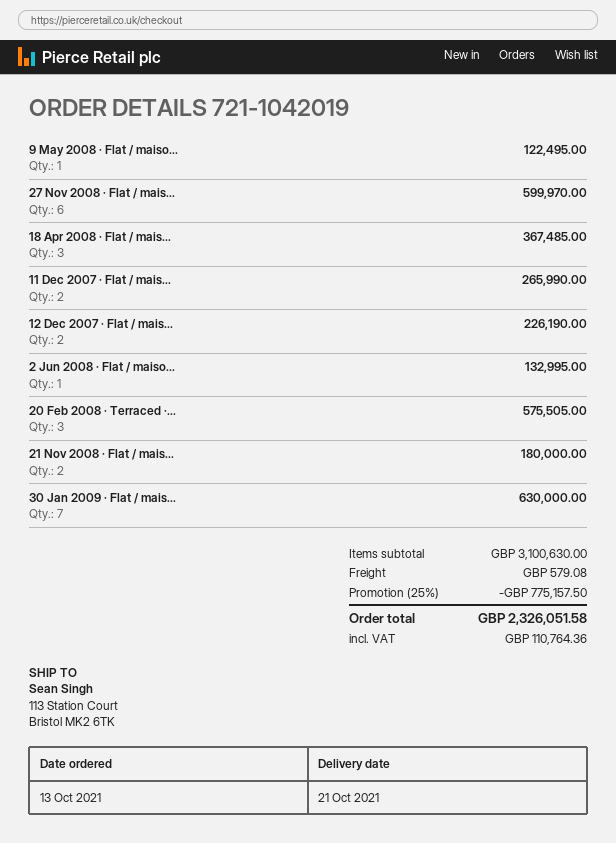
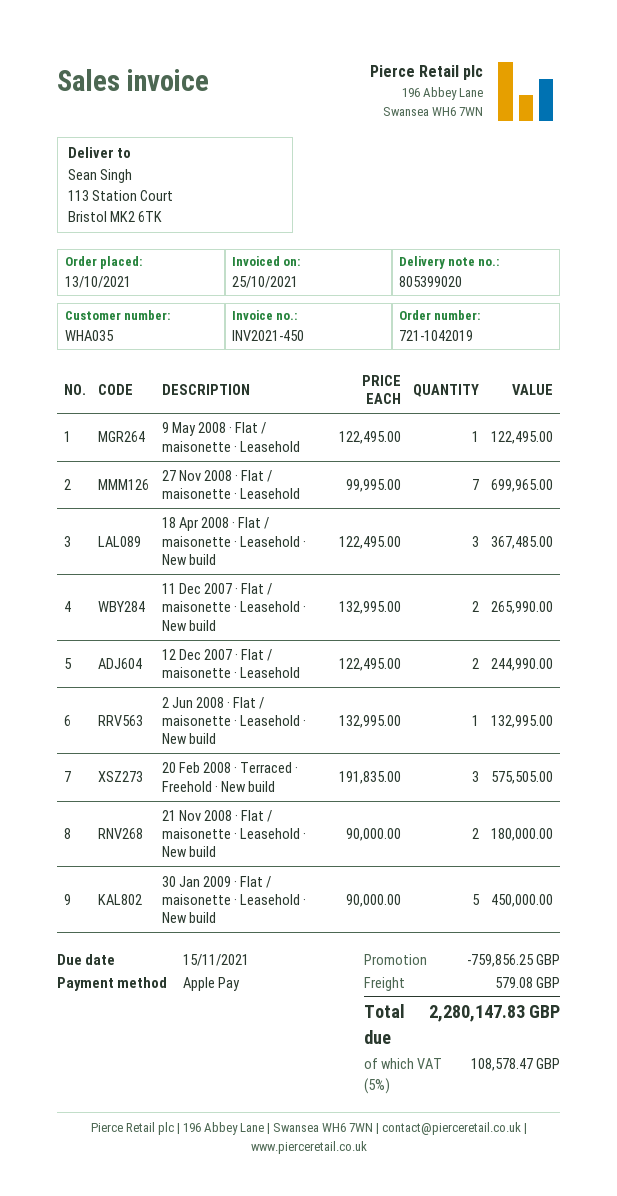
27 Nov 2008 · Flat / mais...: 6 for 599970.00 -> 7 for 699965.00
12 Dec 2007 · Flat / mais...: 2 for 226190.00 -> 2 for 244990.00
30 Jan 2009 · Flat / mais...: 7 for 630000.00 -> 5 for 450000.00
discount: 775157.50 -> 759856.25
tax: 110764.36 -> 108578.47
total: 2326051.58 -> 2280147.83

